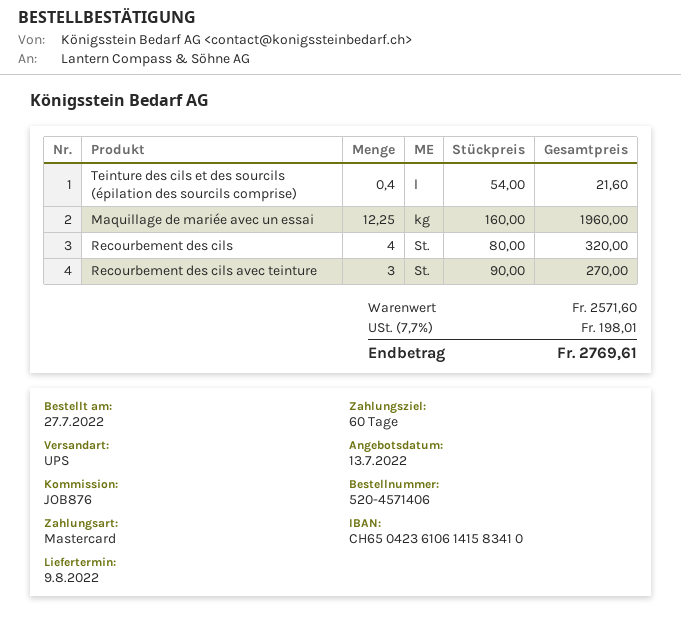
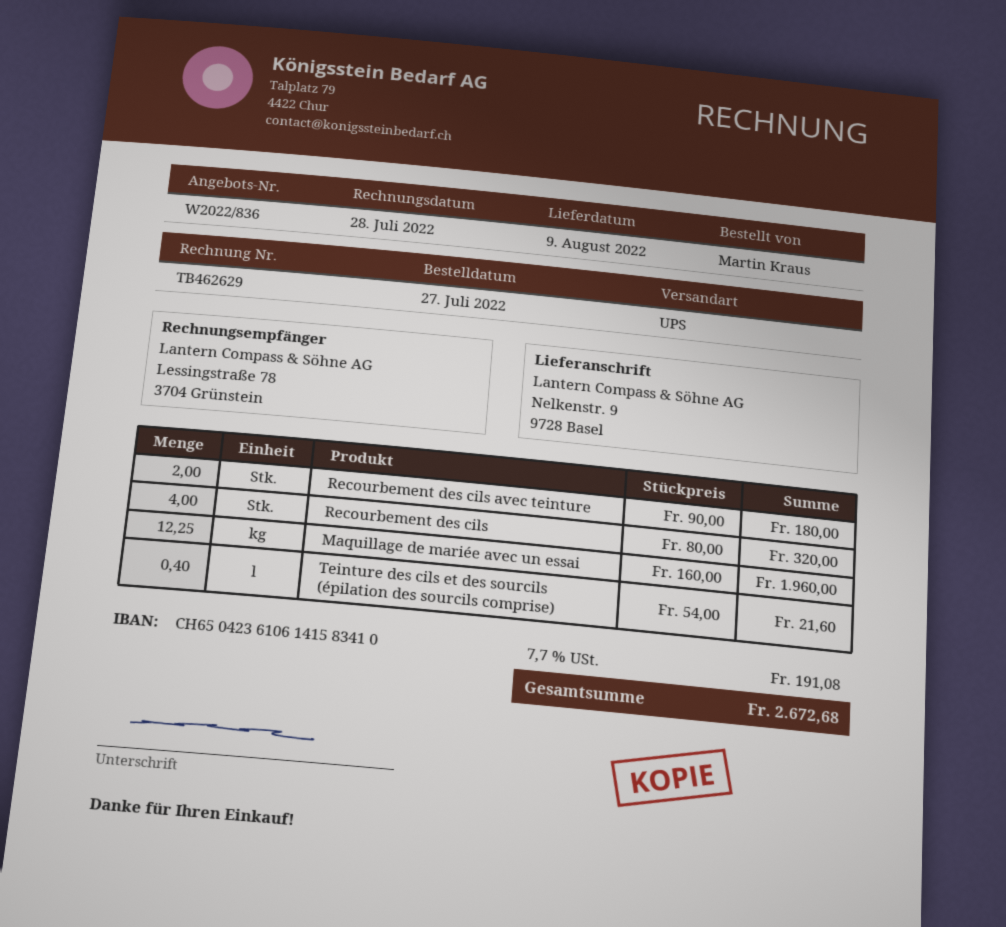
Recourbement des cils avec teinture: 3 x 90.00 = 270.00 -> 2 x 90.00 = 180.00
tax: 7.7% = 198.01 -> 7.7% = 191.08
total: 2769.61 -> 2672.68

